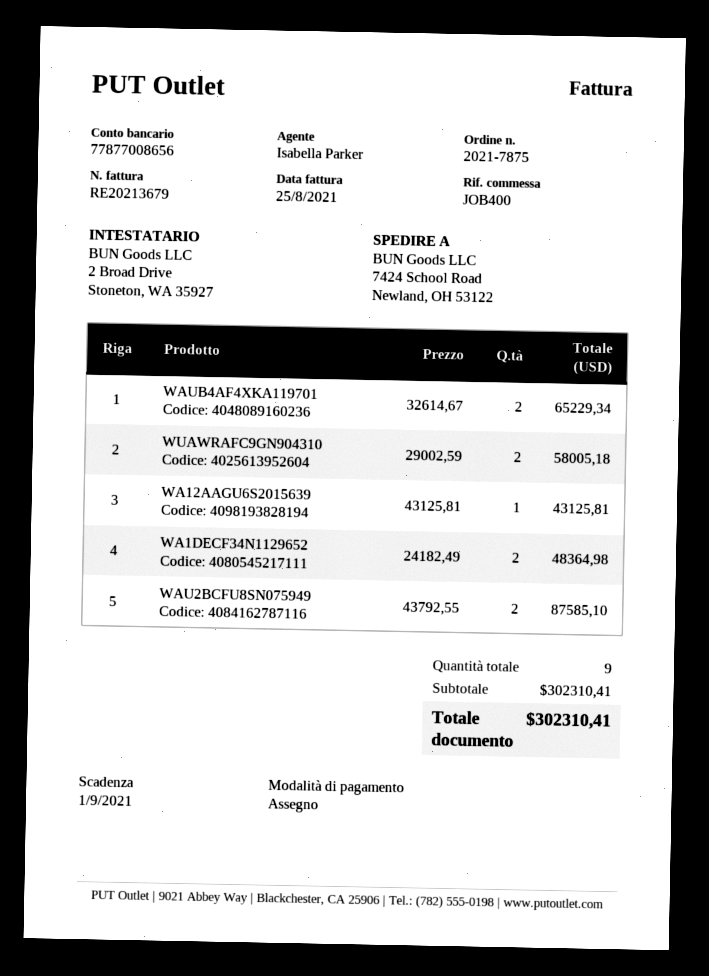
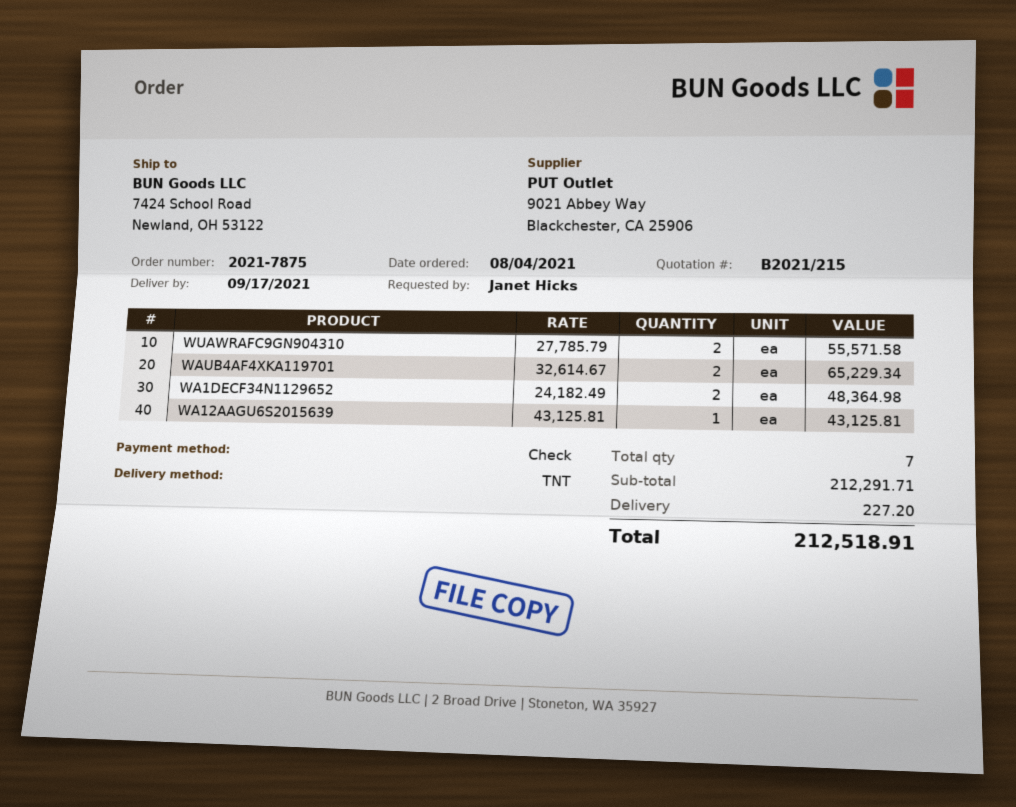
WUAWRAFC9GN904310: 2 x 29002.59 = 58005.18 -> 2 x 27785.79 = 55571.58
WAU2BCFU8SN075949: 2 x 43792.55 = 87585.10 -> none
total quantity: 9 -> 7
subtotal: 302310.41 -> 212291.71
shipping: none -> 227.20
total: 302310.41 -> 212518.91

